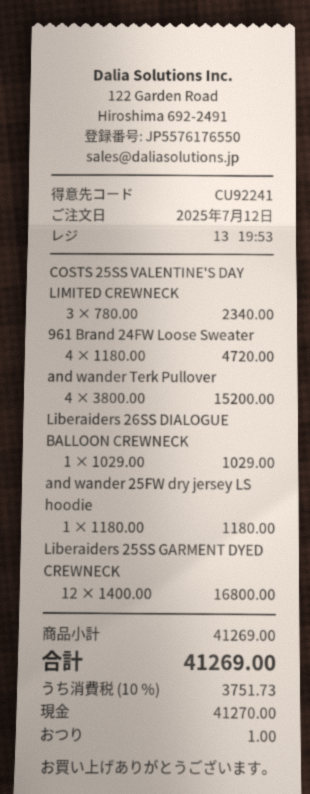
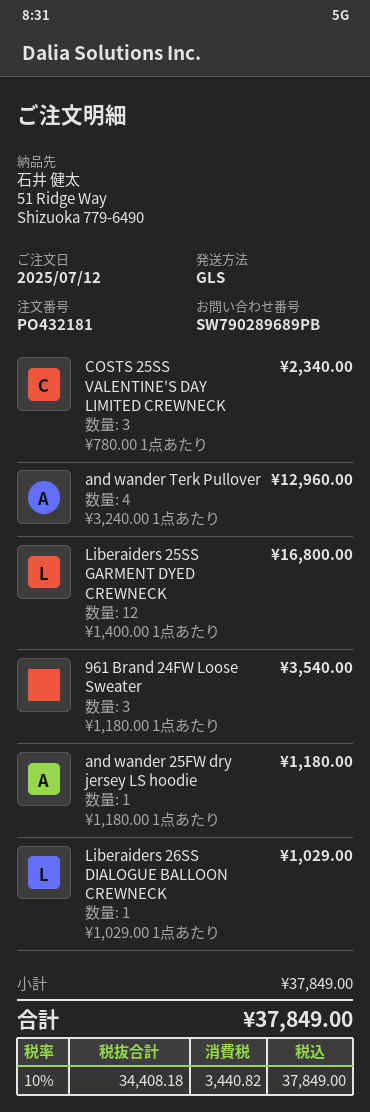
961 Brand 24FW Loose Sweater: 4 x 1180.00 = 4720.00 -> 3 x 1180.00 = 3540.00
and wander Terk Pullover: 4 x 3800.00 = 15200.00 -> 4 x 3240.00 = 12960.00
subtotal: 41269.00 -> 37849.00
tax: 10% = 3751.73 -> 10% = 3440.82
total: 41269.00 -> 37849.00

